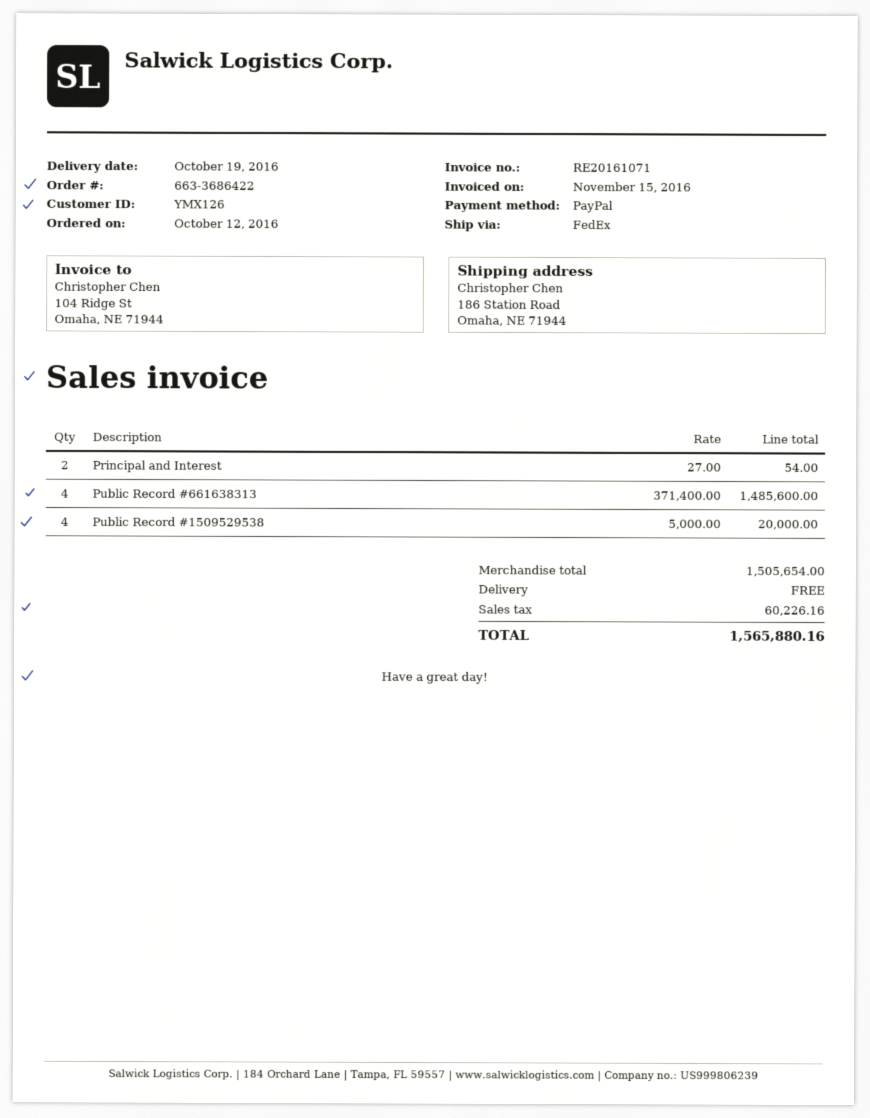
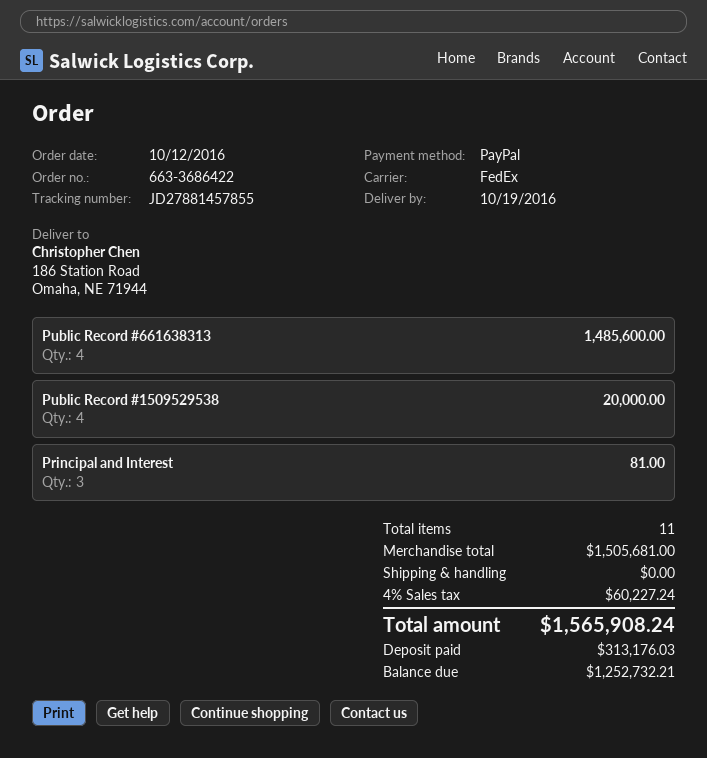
Principal and Interest: 2 for 54.00 -> 3 for 81.00
subtotal: 1505654.00 -> 1505681.00
tax: 60226.16 -> 60227.24
total: 1565880.16 -> 1565908.24

